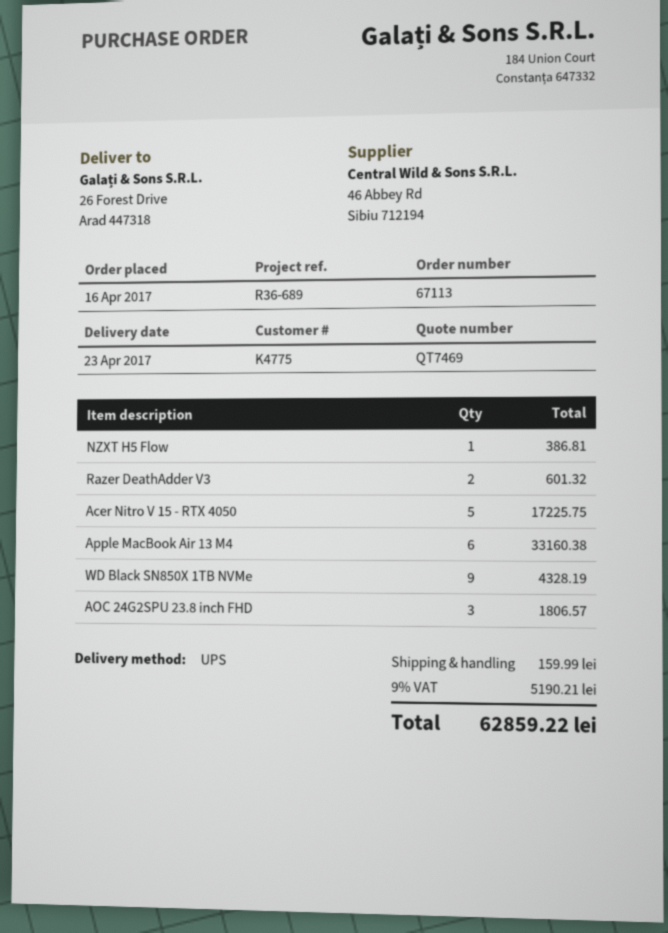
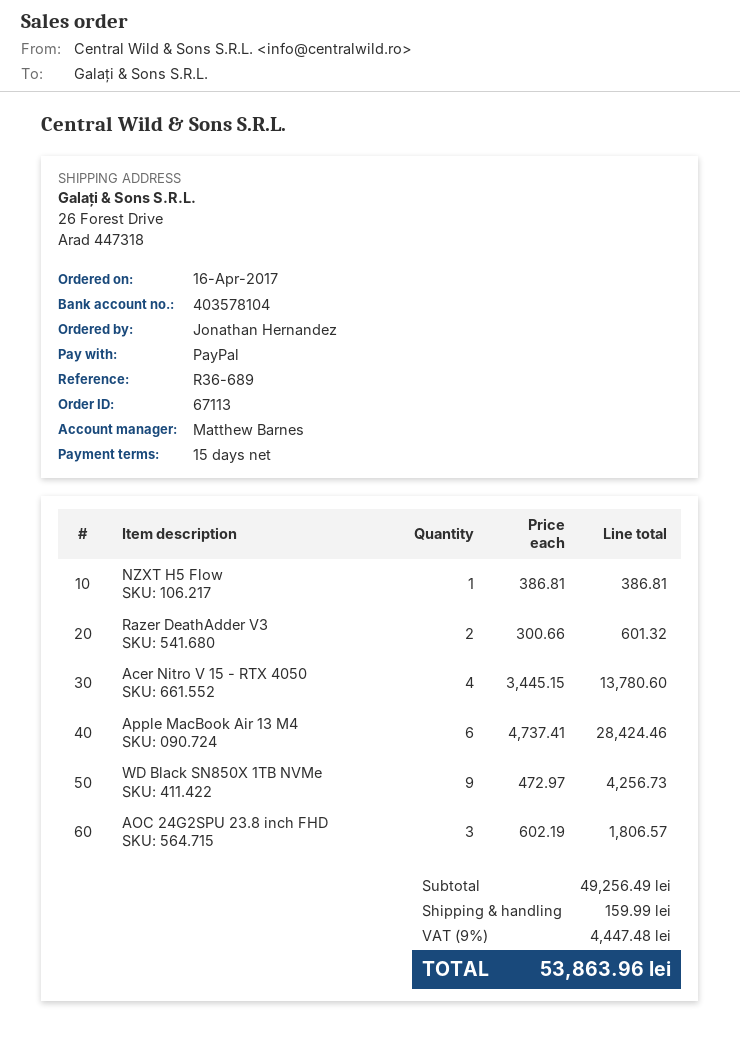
Acer Nitro V 15 - RTX 4050: 5 for 17225.75 -> 4 for 13780.60
Apple MacBook Air 13 M4: 6 for 33160.38 -> 6 for 28424.46
WD Black SN850X 1TB NVMe: 9 for 4328.19 -> 9 for 4256.73
tax: 9% = 5190.21 -> 9% = 4447.48
total: 62859.22 -> 53863.96

